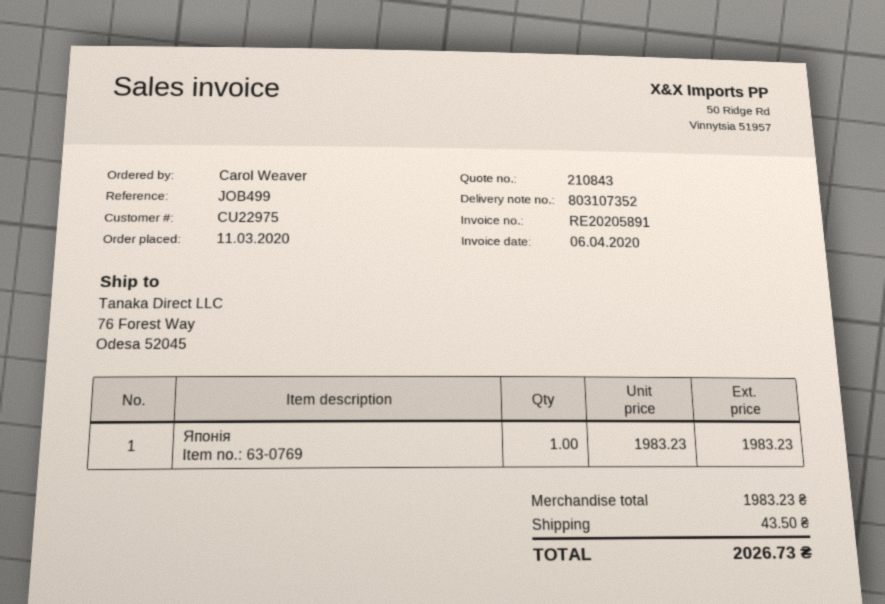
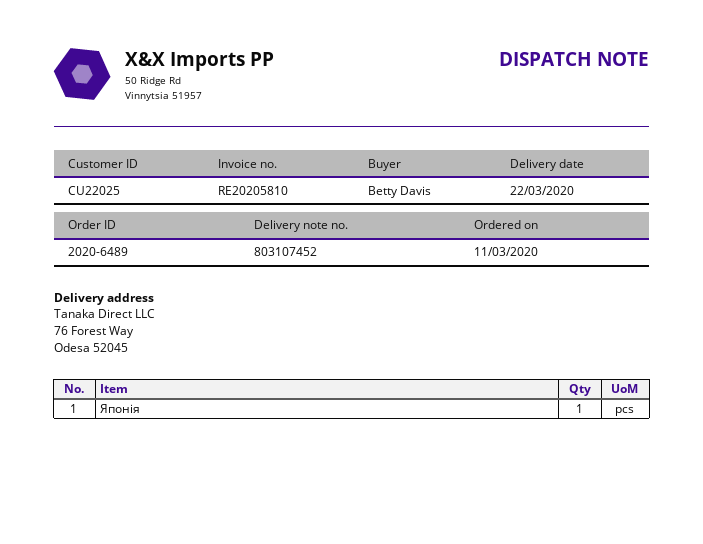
delivery note number: 803107352 -> 803107452
invoice number: RE20205891 -> RE20205810
customer number: CU22975 -> CU22025
ordered by: Carol Weaver -> Betty Davis

